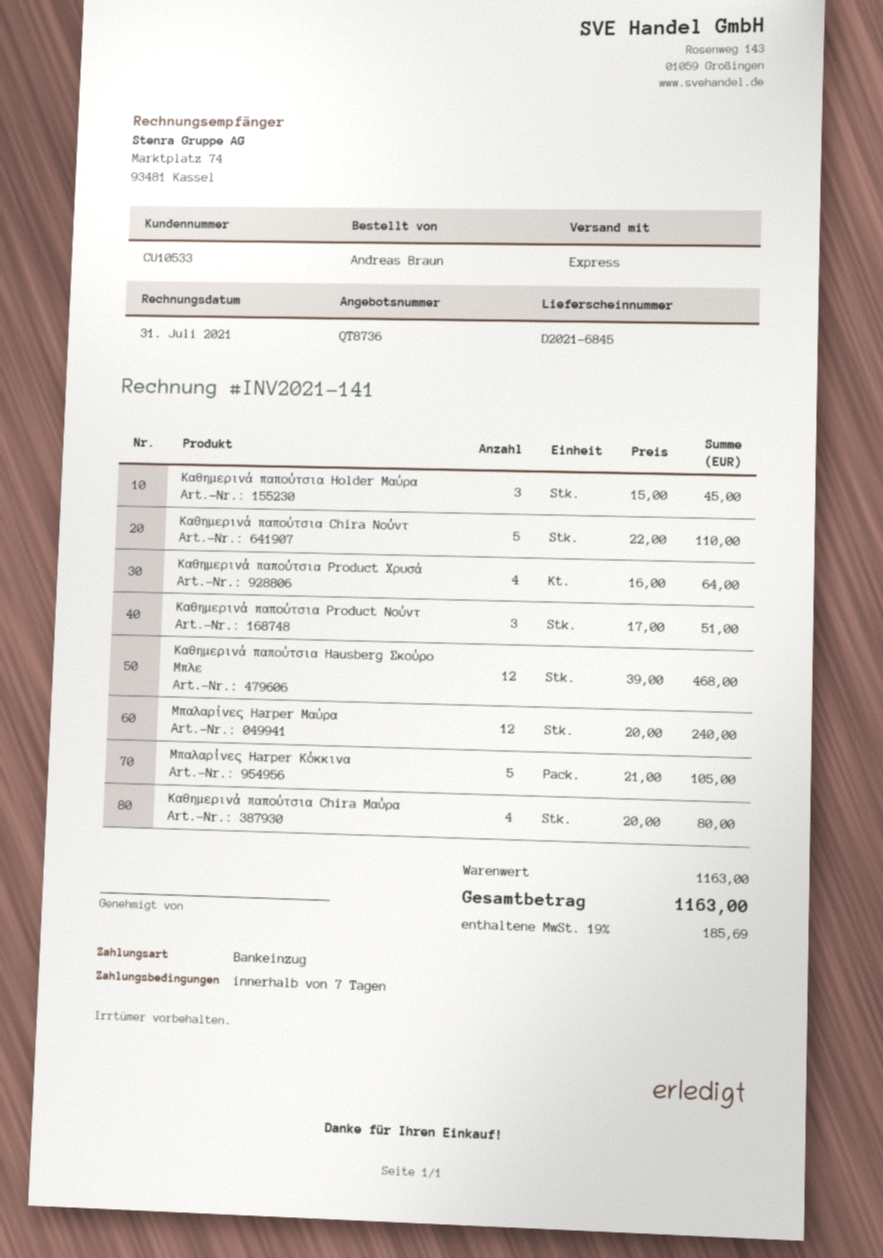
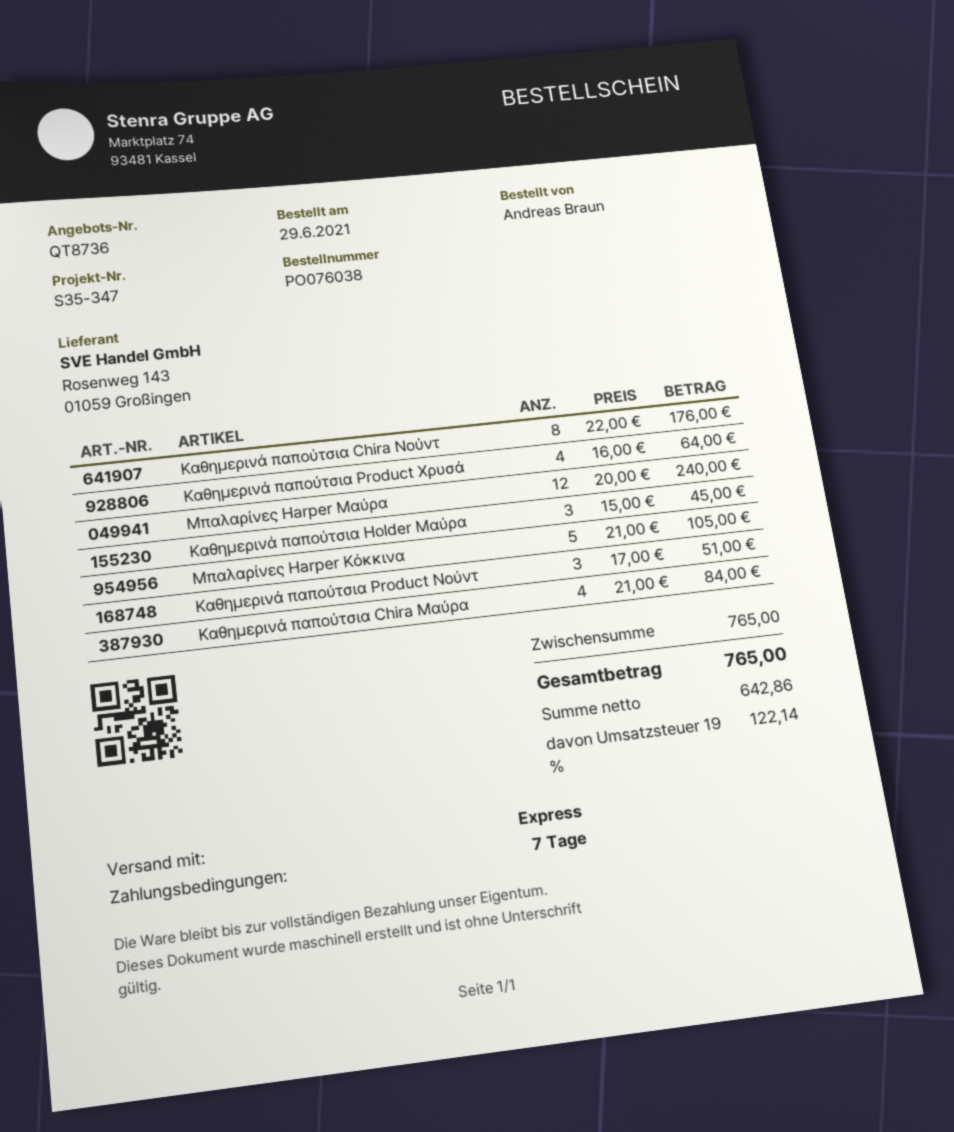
Καθημερινά παπούτσια Chira Νούντ: 5 x 22.00 = 110.00 -> 8 x 22.00 = 176.00
Καθημερινά παπούτσια Hausberg Σκούρο Μπλε: 12 x 39.00 = 468.00 -> none
Καθημερινά παπούτσια Chira Μαύρα: 4 x 20.00 = 80.00 -> 4 x 21.00 = 84.00
subtotal: 1163.00 -> 765.00
tax: 19% = 185.69 -> 19% = 122.14
total: 1163.00 -> 765.00

